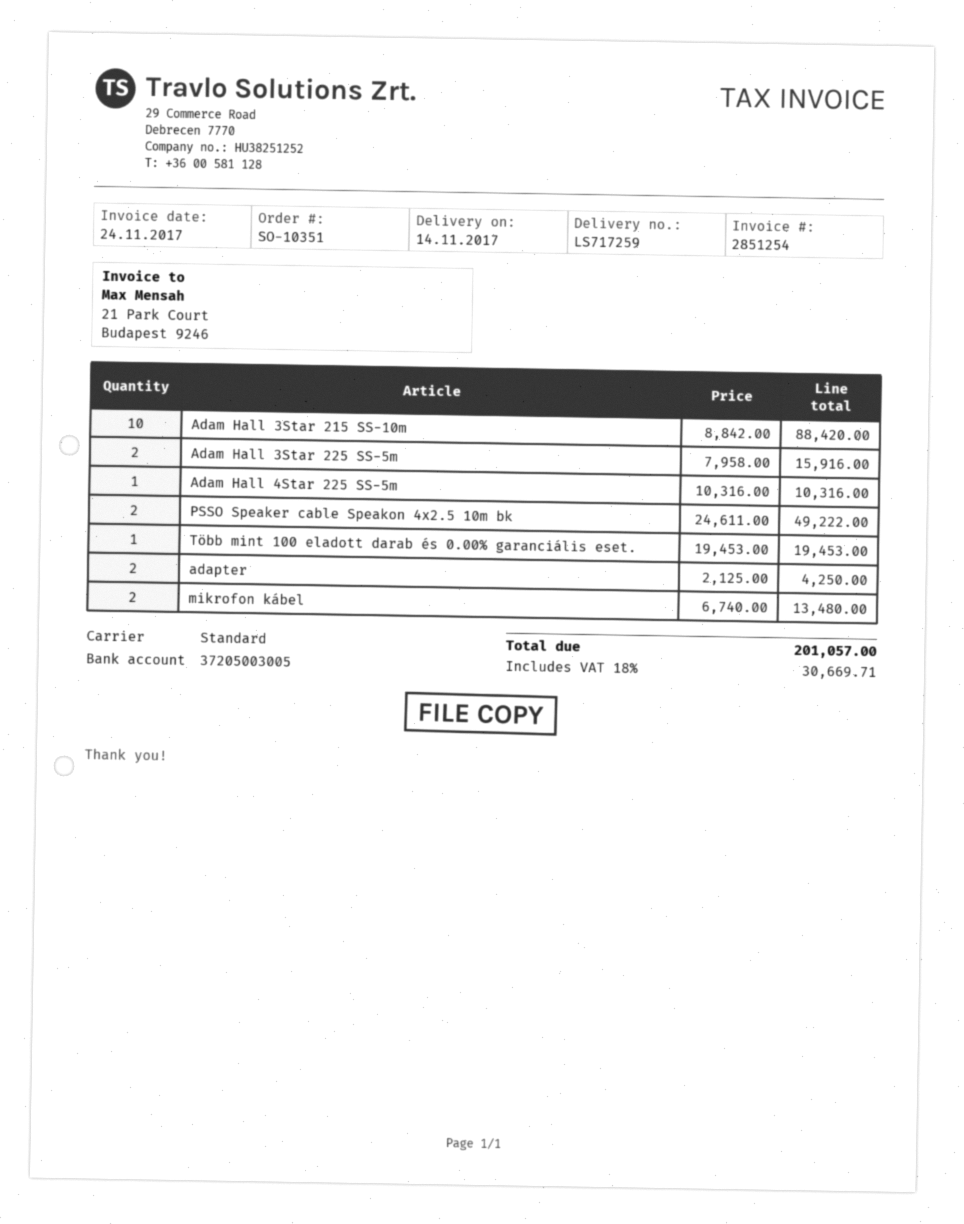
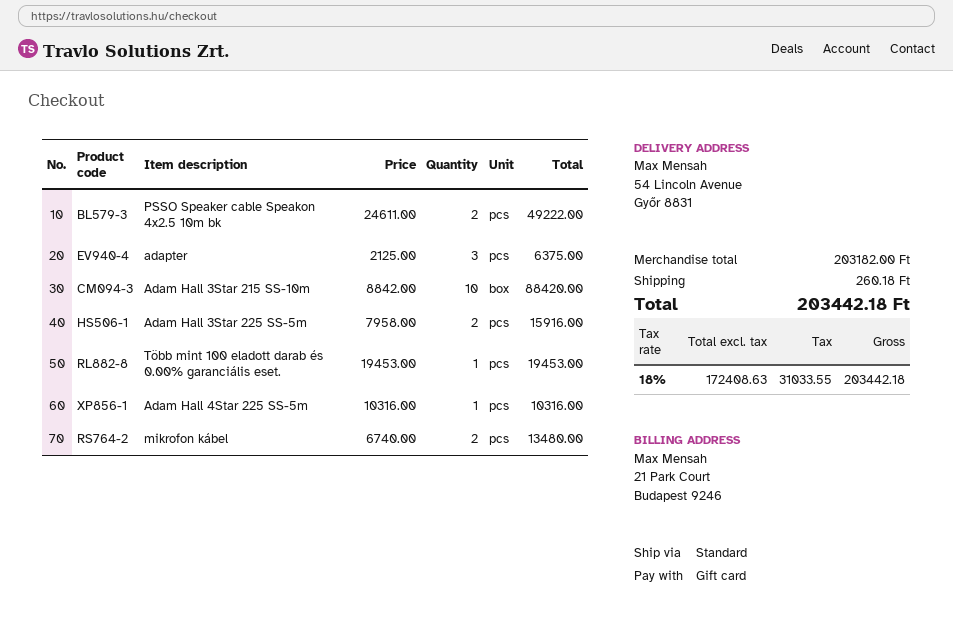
adapter: 2 x 2125.00 = 4250.00 -> 3 x 2125.00 = 6375.00
shipping: none -> 260.18
tax: 18% = 30669.71 -> 18% = 31033.55
total: 201057.00 -> 203442.18

